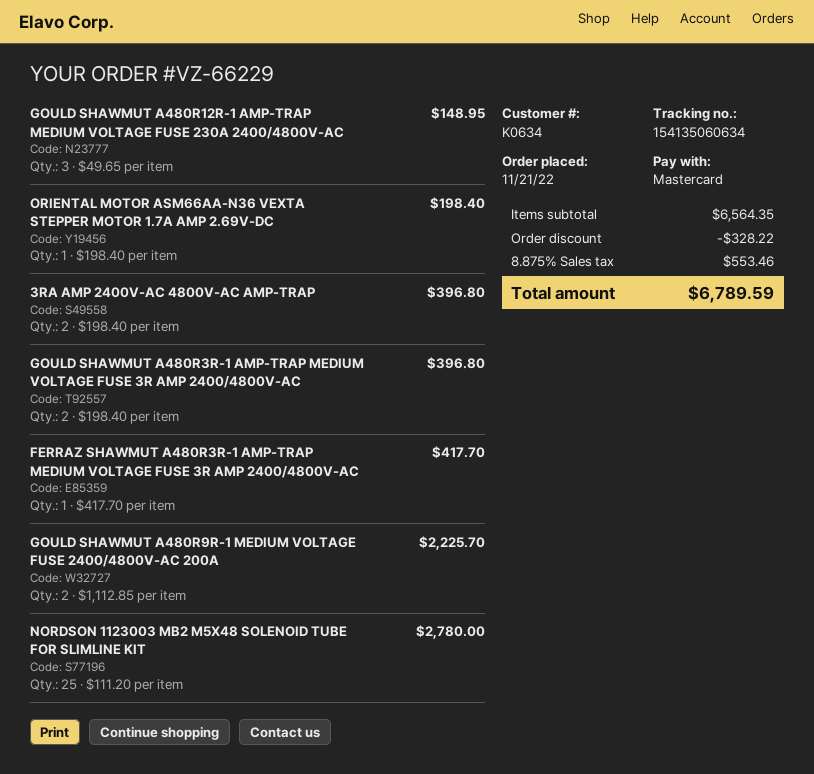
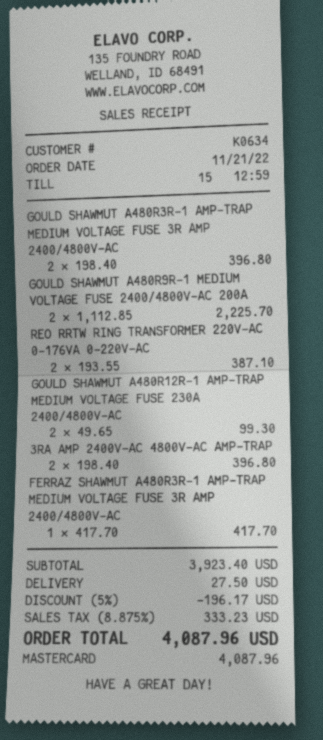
GOULD SHAWMUT A480R12R-1 AMP-TRAP MEDIUM VOLTAGE FUSE 230A 2400/4800V-AC: 3 x 49.65 = 148.95 -> 2 x 49.65 = 99.30
ORIENTAL MOTOR ASM66AA-N36 VEXTA STEPPER MOTOR 1.7A AMP 2.69V-DC: 1 x 198.40 = 198.40 -> none
NORDSON 1123003 MB2 M5X48 SOLENOID TUBE FOR SLIMLINE KIT: 25 x 111.20 = 2780.00 -> none
REO RRTW RING TRANSFORMER 220V-AC 0-176VA 0-220V-AC: none -> 2 x 193.55 = 387.10
subtotal: 6564.35 -> 3923.40
discount: 328.22 -> 196.17
shipping: none -> 27.50
tax: 8.875% = 553.46 -> 8.875% = 333.23
total: 6789.59 -> 4087.96

